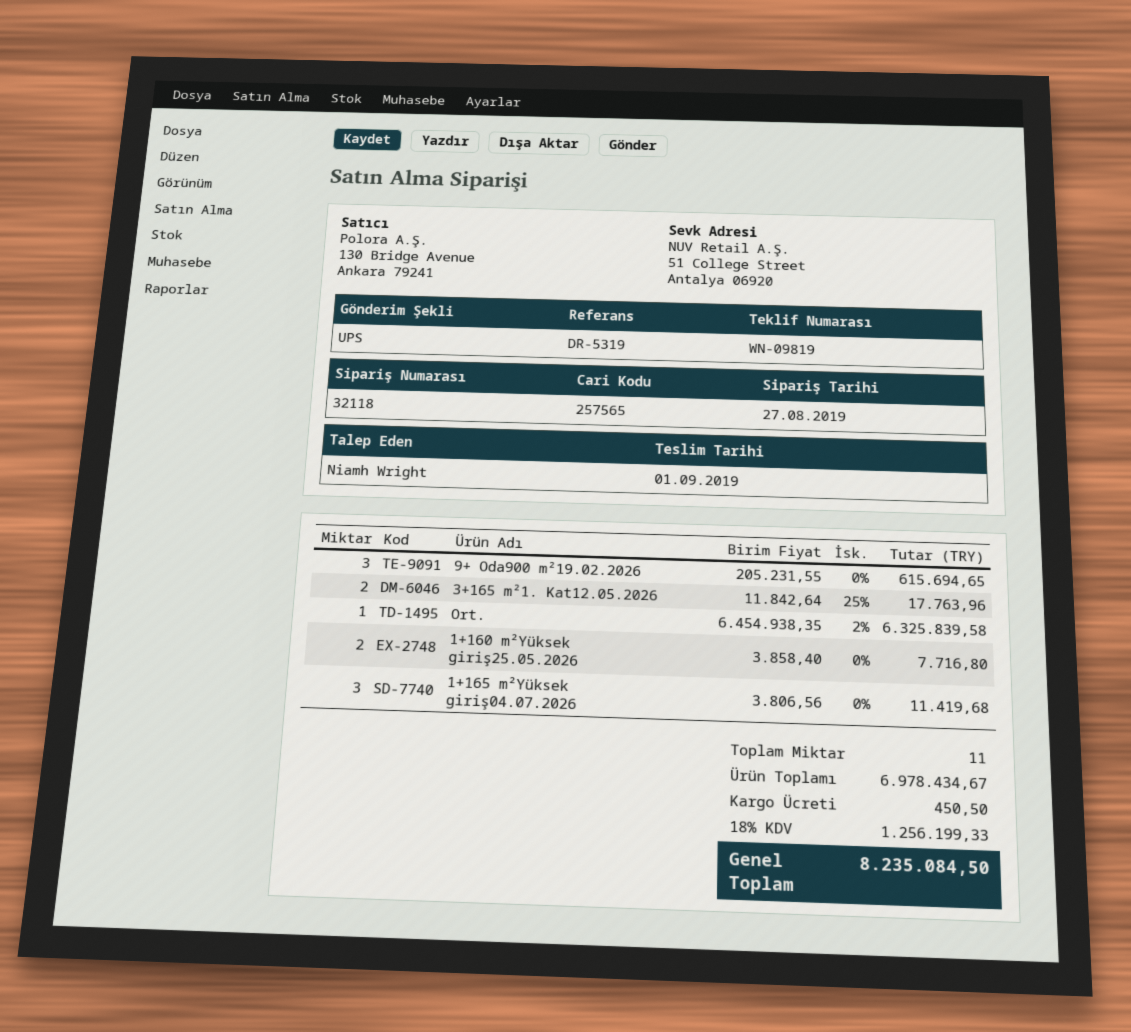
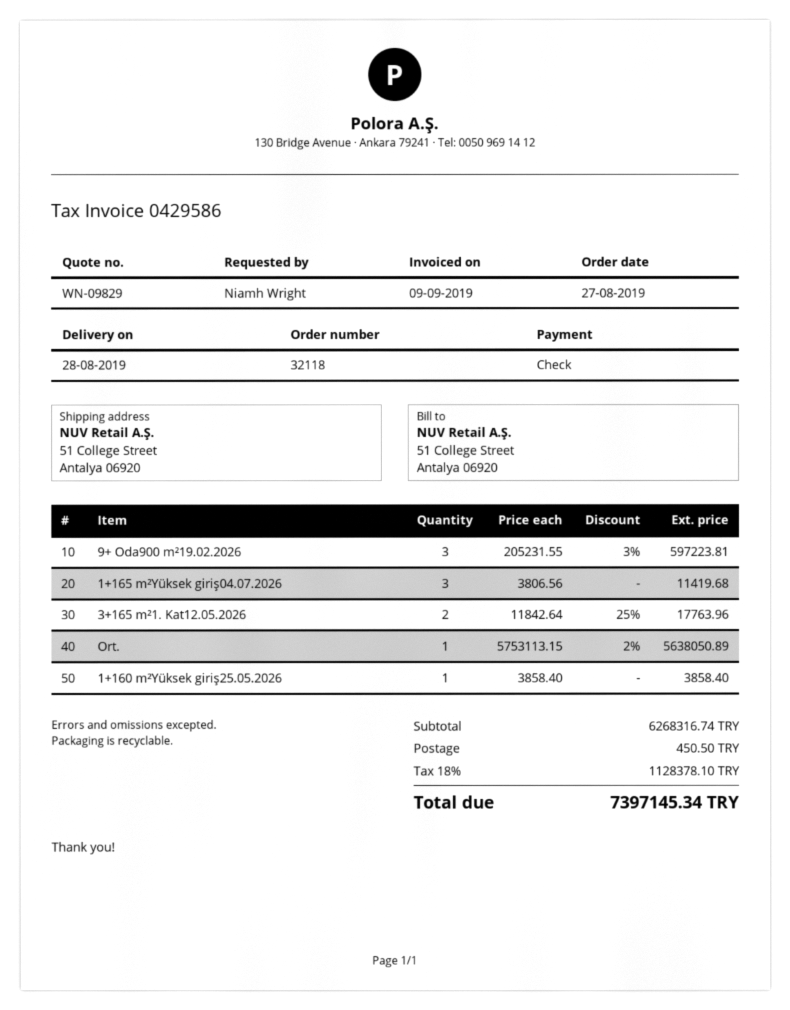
quote number: WN-09819 -> WN-09829
delivery date: 2019-09-01 -> 2019-08-28
9+ Oda900 m²19.02.2026: 3 x 205231.55 = 615694.65 -> 3 x 205231.55 - 3% = 597223.81
Ort.: 1 x 6454938.35 - 2% = 6325839.58 -> 1 x 5753113.15 - 2% = 5638050.89
1+160 m²Yüksek giriş25.05.2026: 2 x 3858.40 = 7716.80 -> 1 x 3858.40 = 3858.40
subtotal: 6978434.67 -> 6268316.74
tax: 18% = 1256199.33 -> 18% = 1128378.10
total: 8235084.50 -> 7397145.34

